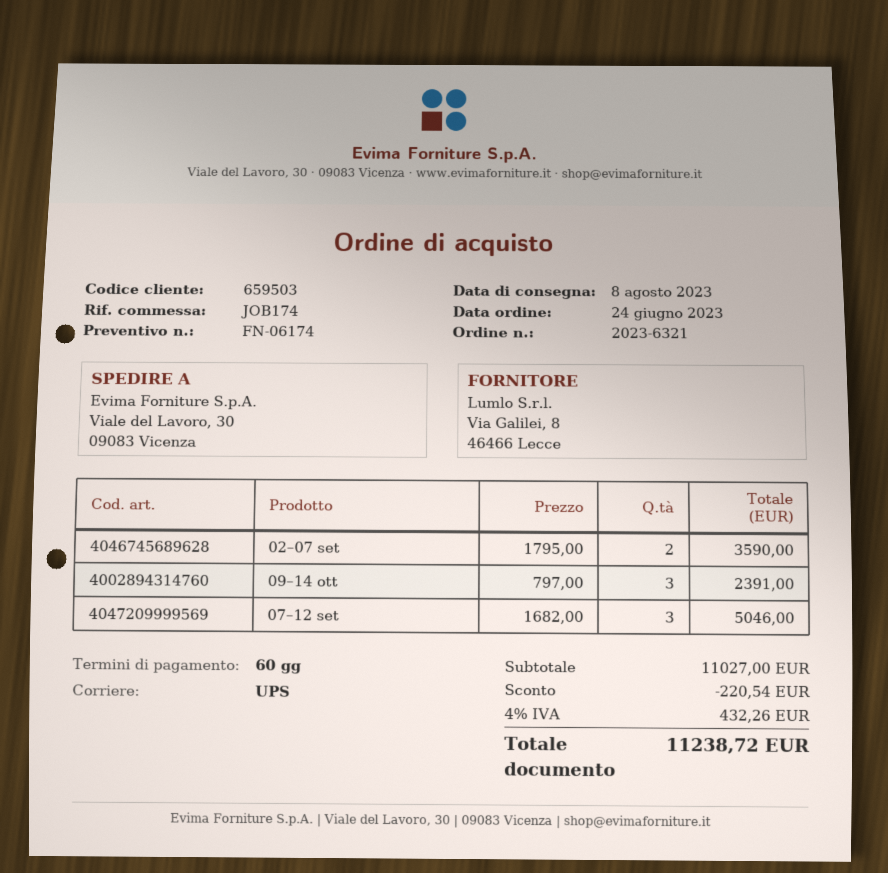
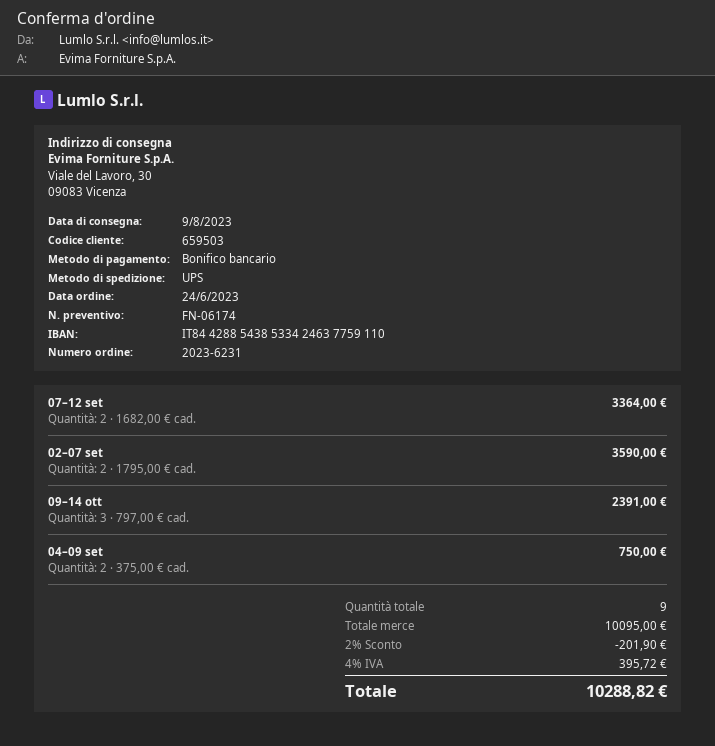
order number: 2023-6321 -> 2023-6231
delivery date: 2023-08-08 -> 2023-08-09
07–12 set: 3 x 1682.00 = 5046.00 -> 2 x 1682.00 = 3364.00
04–09 set: none -> 2 x 375.00 = 750.00
subtotal: 11027.00 -> 10095.00
discount: 220.54 -> 201.90
tax: 4% = 432.26 -> 4% = 395.72
total: 11238.72 -> 10288.82

